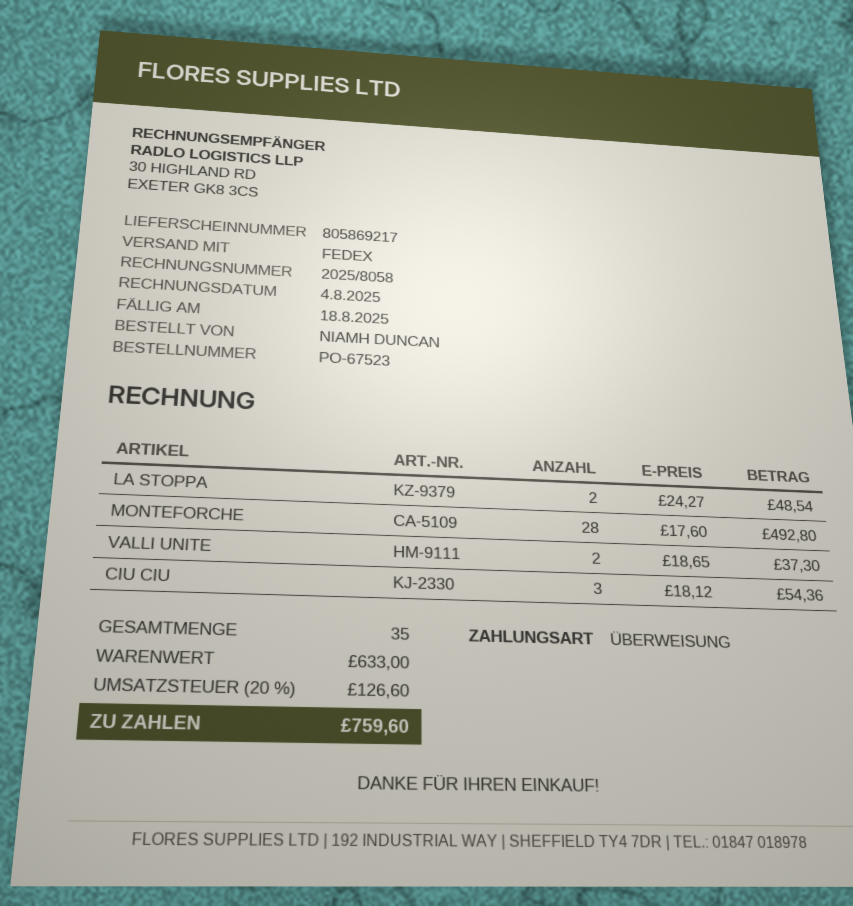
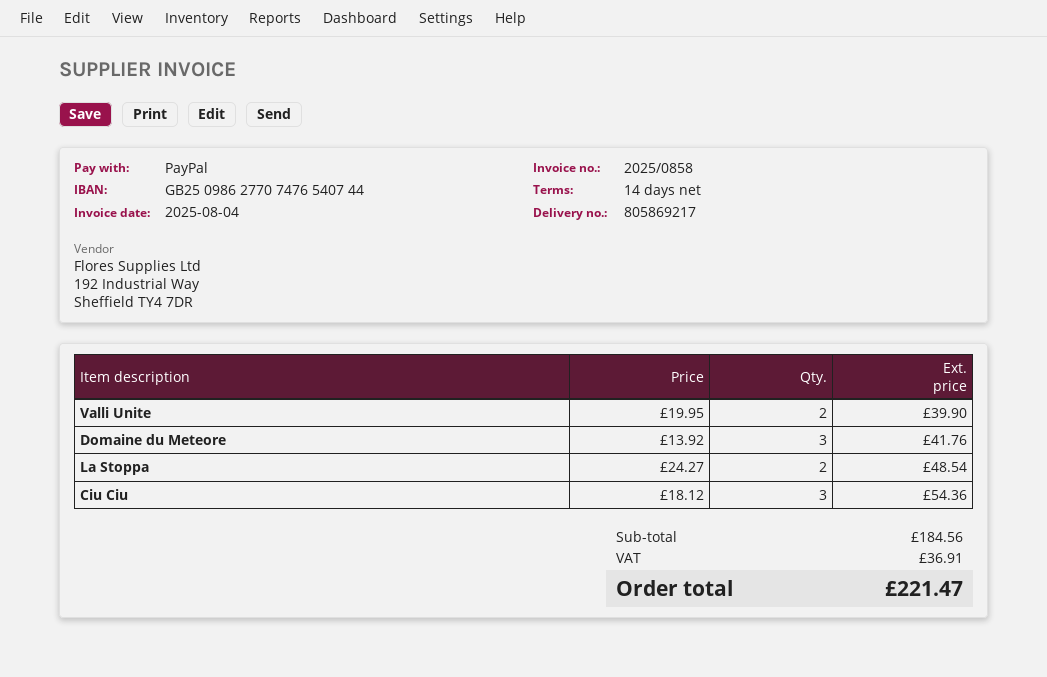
invoice number: 2025/8058 -> 2025/0858
payment method: bank transfer -> PayPal
MONTEFORCHE: 28 x 17.60 = 492.80 -> none
VALLI UNITE: 2 x 18.65 = 37.30 -> 2 x 19.95 = 39.90
Domaine du Meteore: none -> 3 x 13.92 = 41.76
subtotal: 633.00 -> 184.56
tax: 126.60 -> 36.91
total: 759.60 -> 221.47

